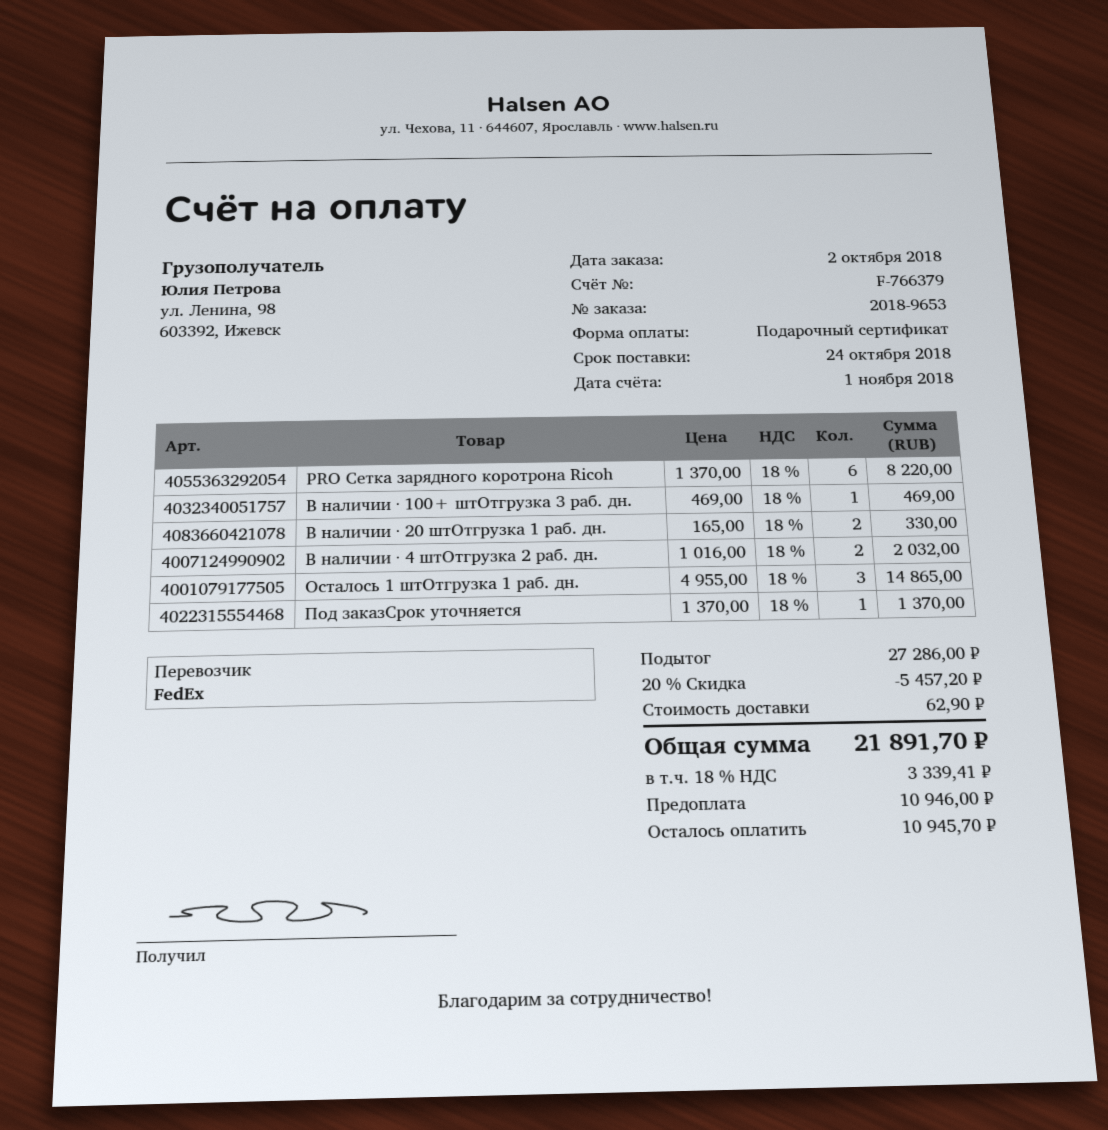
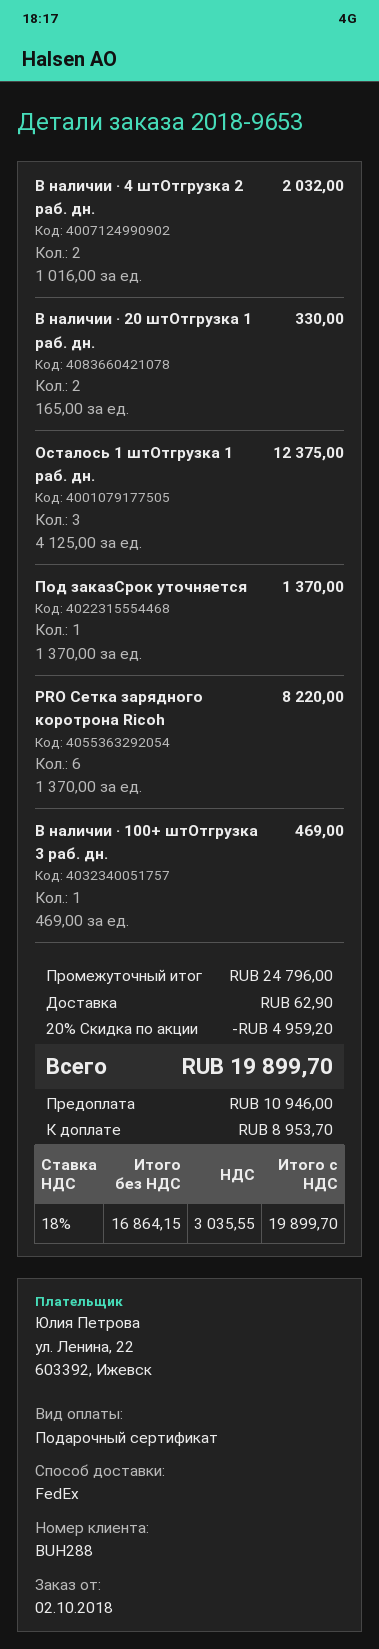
Осталось 1 штОтгрузка 1 раб. дн.: 3 x 4955.00 = 14865.00 -> 3 x 4125.00 = 12375.00
subtotal: 27286.00 -> 24796.00
discount: 20% = 5457.20 -> 20% = 4959.20
tax: 18% = 3339.41 -> 18% = 3035.55
total: 21891.70 -> 19899.70
balance: 10945.70 -> 8953.70

